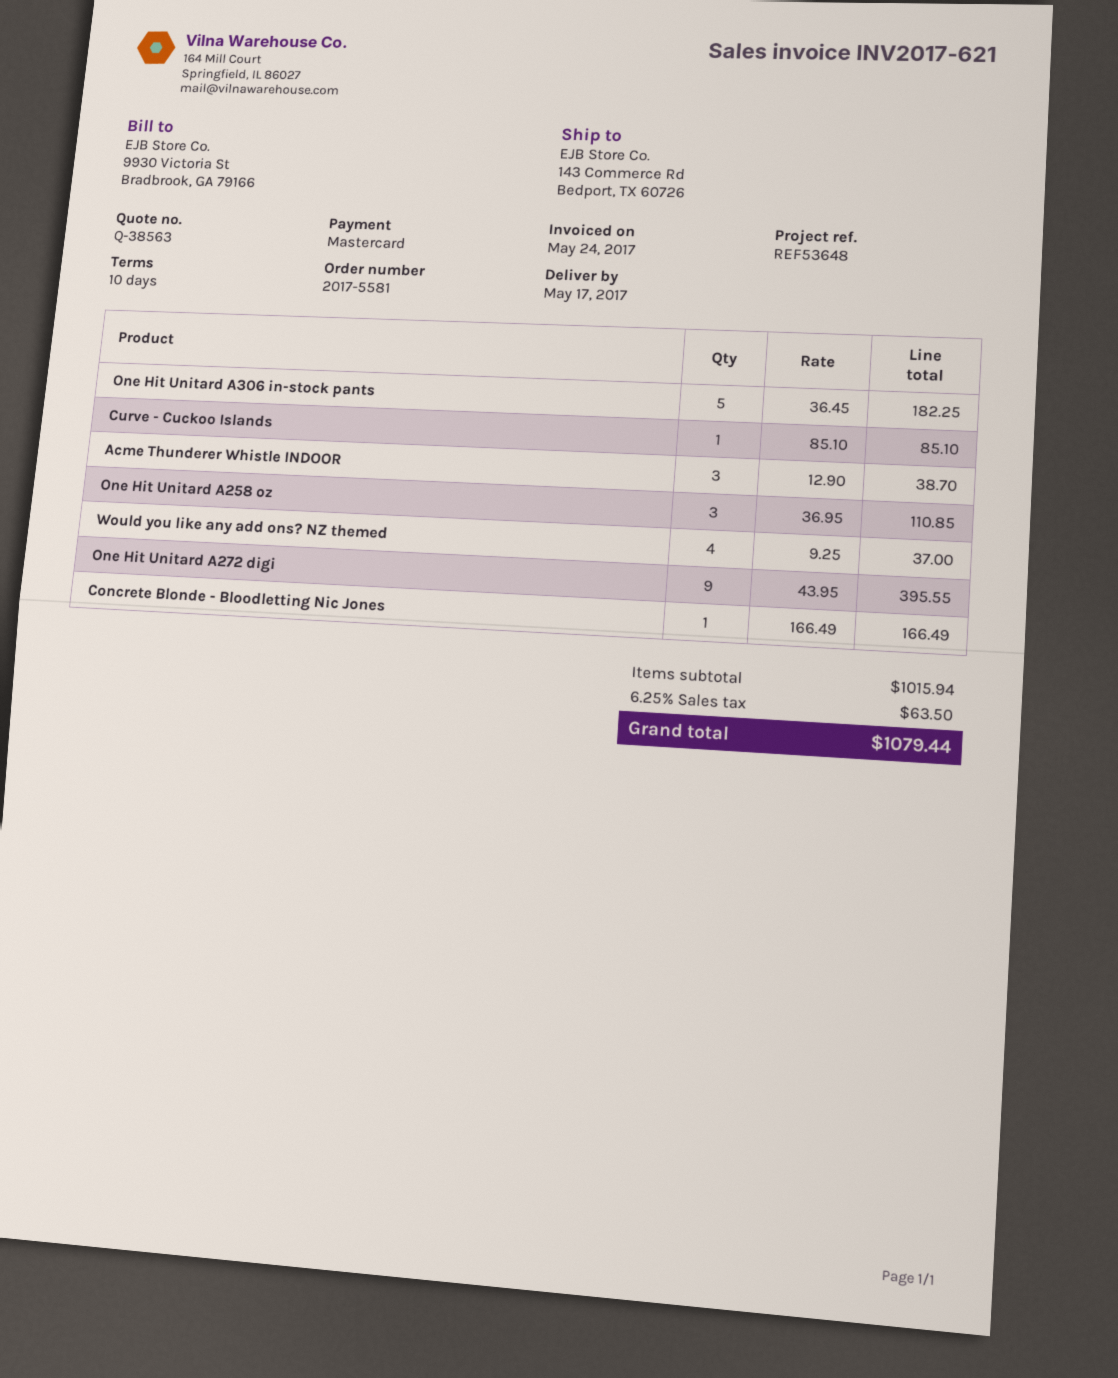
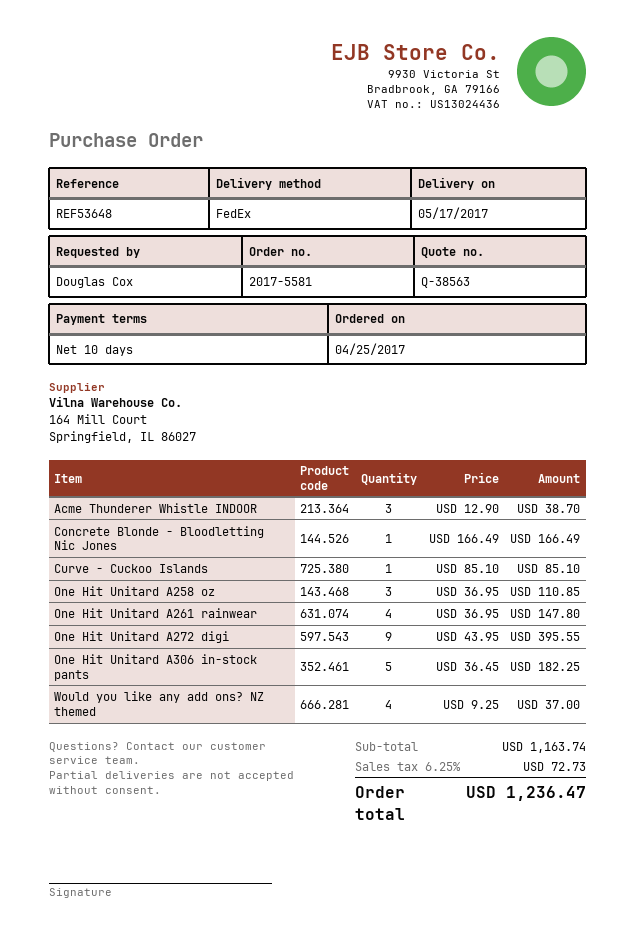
One Hit Unitard A261 rainwear: none -> 4 x 36.95 = 147.80
subtotal: 1015.94 -> 1163.74
tax: 6.25% = 63.50 -> 6.25% = 72.73
total: 1079.44 -> 1236.47

